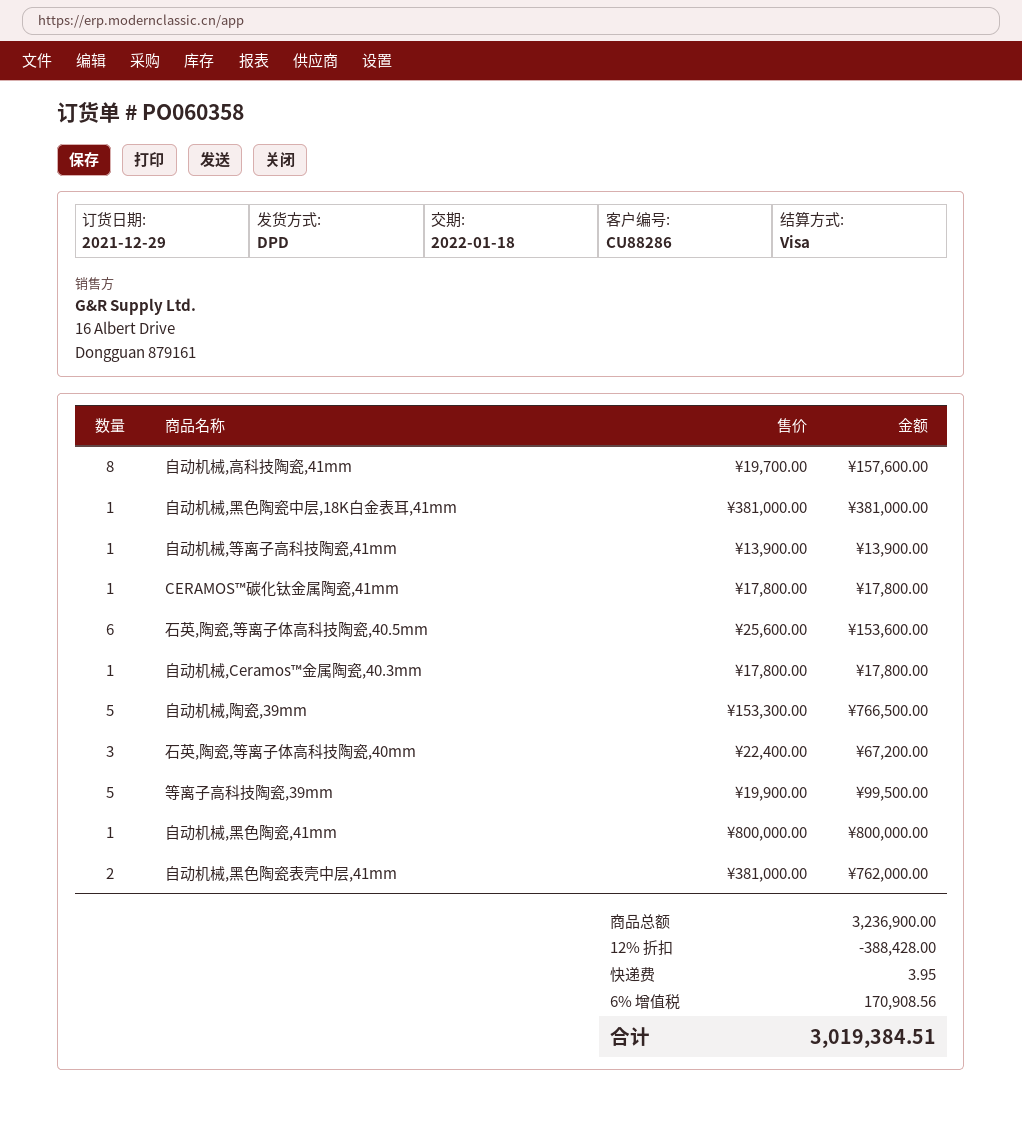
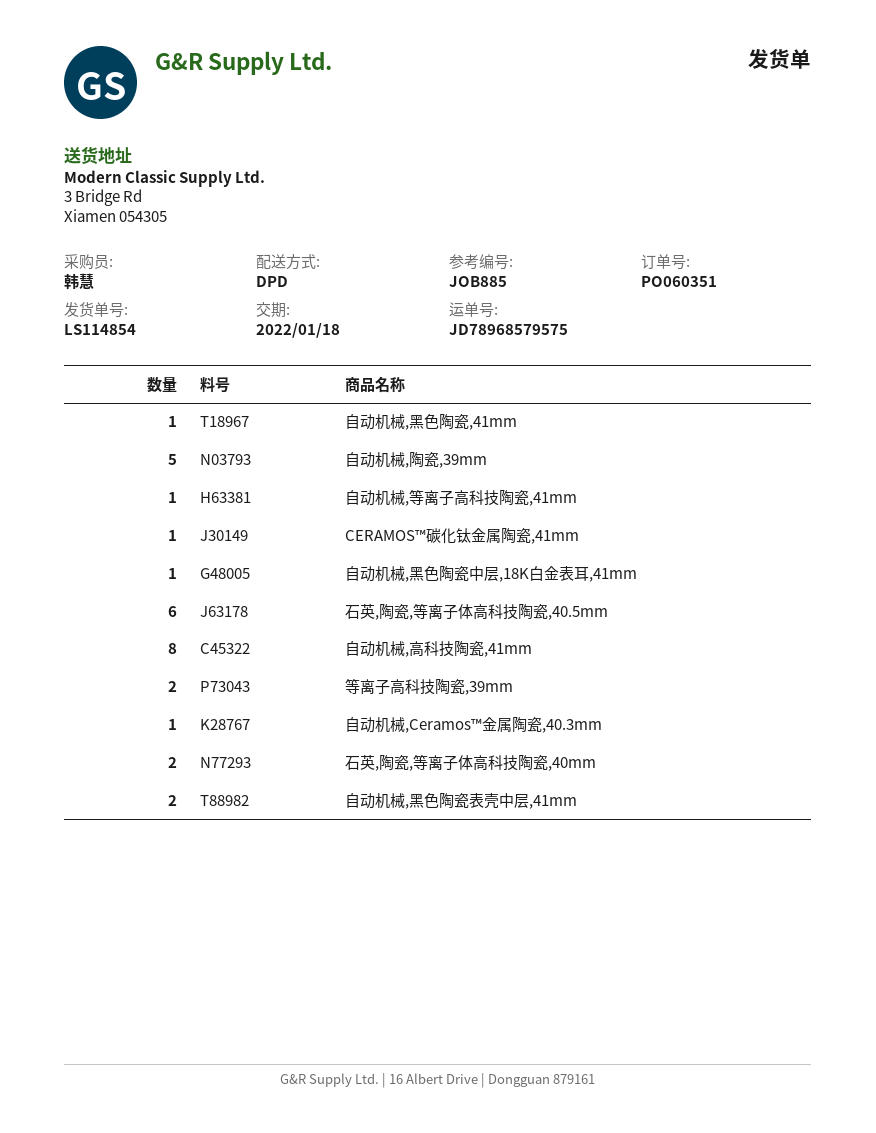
order number: PO060358 -> PO060351
石英,陶瓷,等离子体高科技陶瓷,40mm: 3 -> 2
等离子高科技陶瓷,39mm: 5 -> 2

